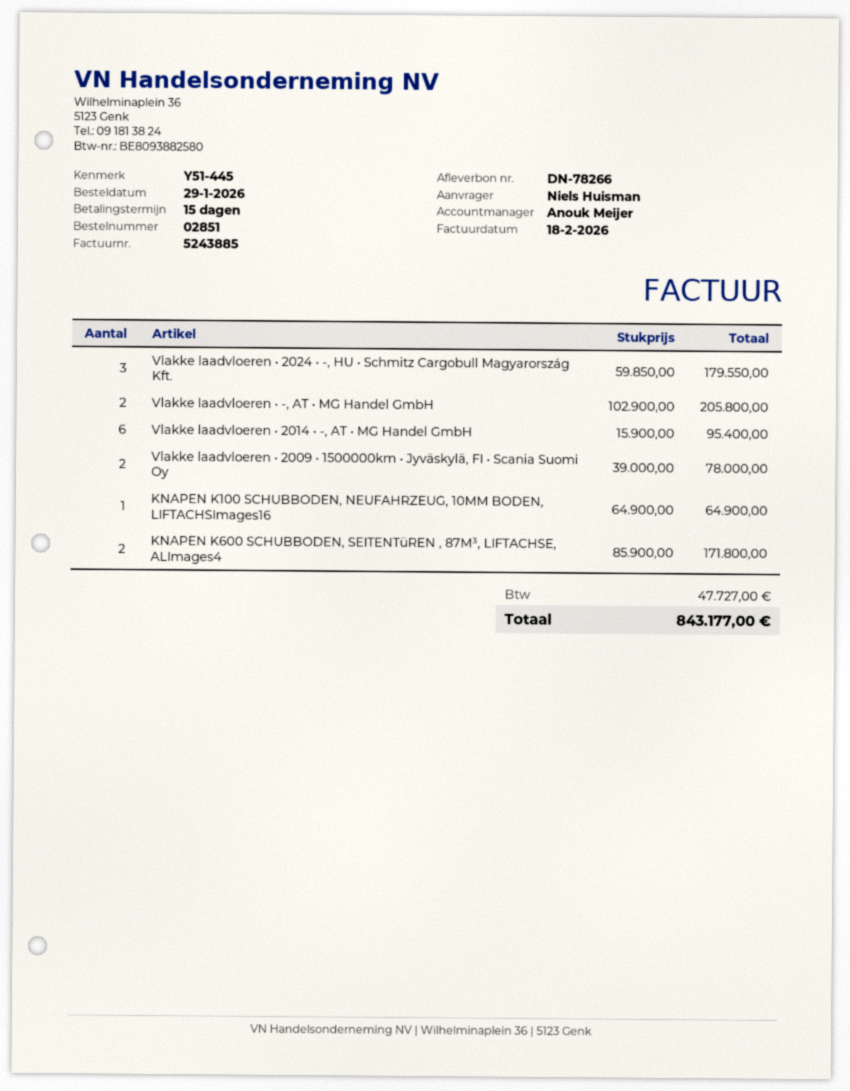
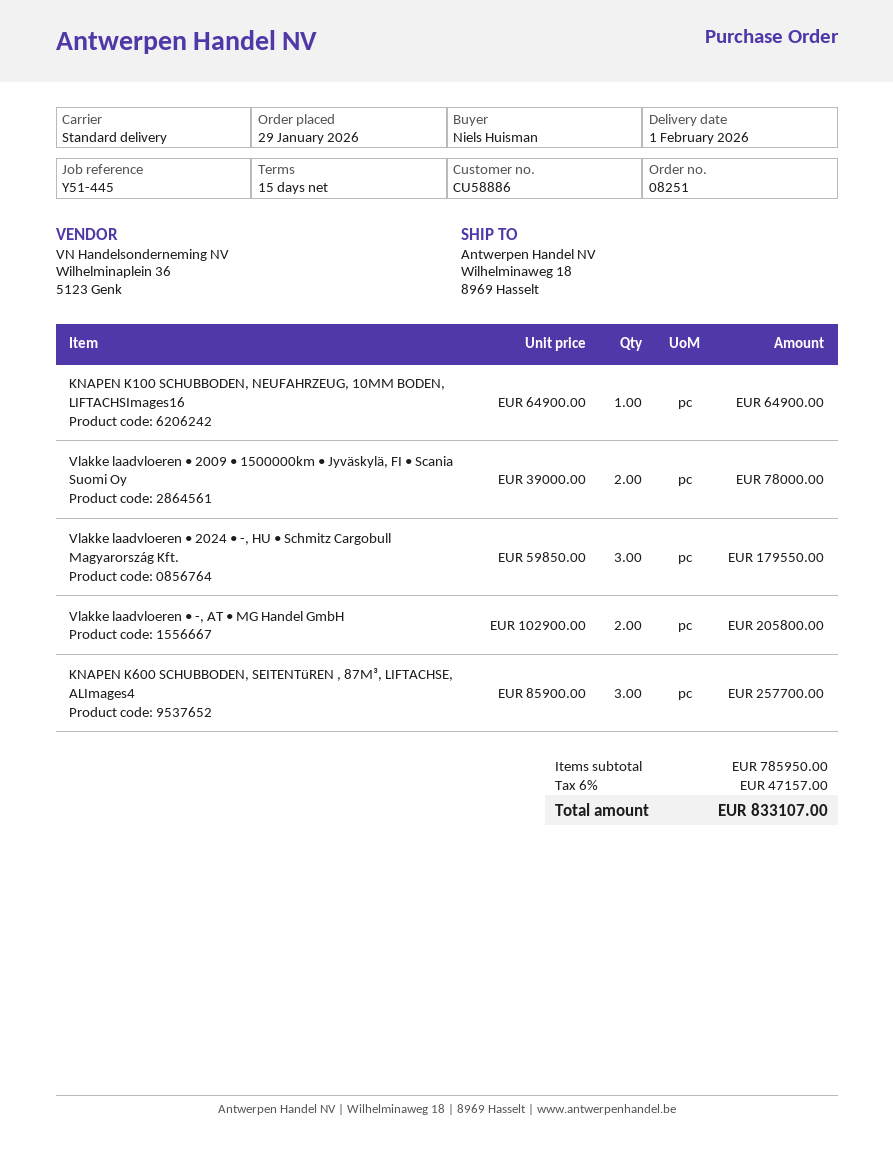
order number: 02851 -> 08251
Vlakke laadvloeren • 2014 • -, AT • MG Handel GmbH: 6 x 15900.00 = 95400.00 -> none
KNAPEN K600 SCHUBBODEN, SEITENTüREN , 87M³, LIFTACHSE, ALImages4: 2 x 85900.00 = 171800.00 -> 3 x 85900.00 = 257700.00
tax: 47727.00 -> 47157.00
total: 843177.00 -> 833107.00

